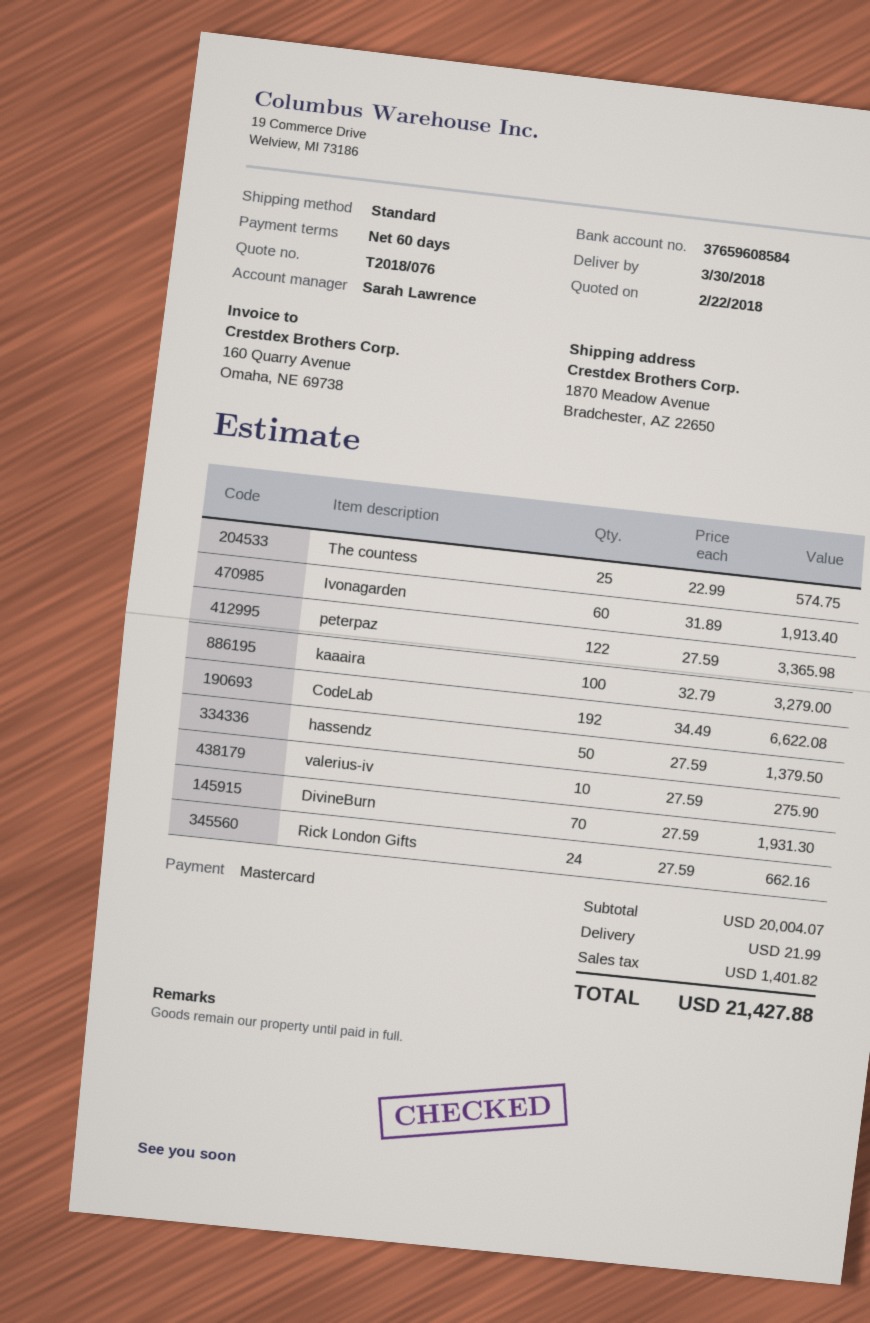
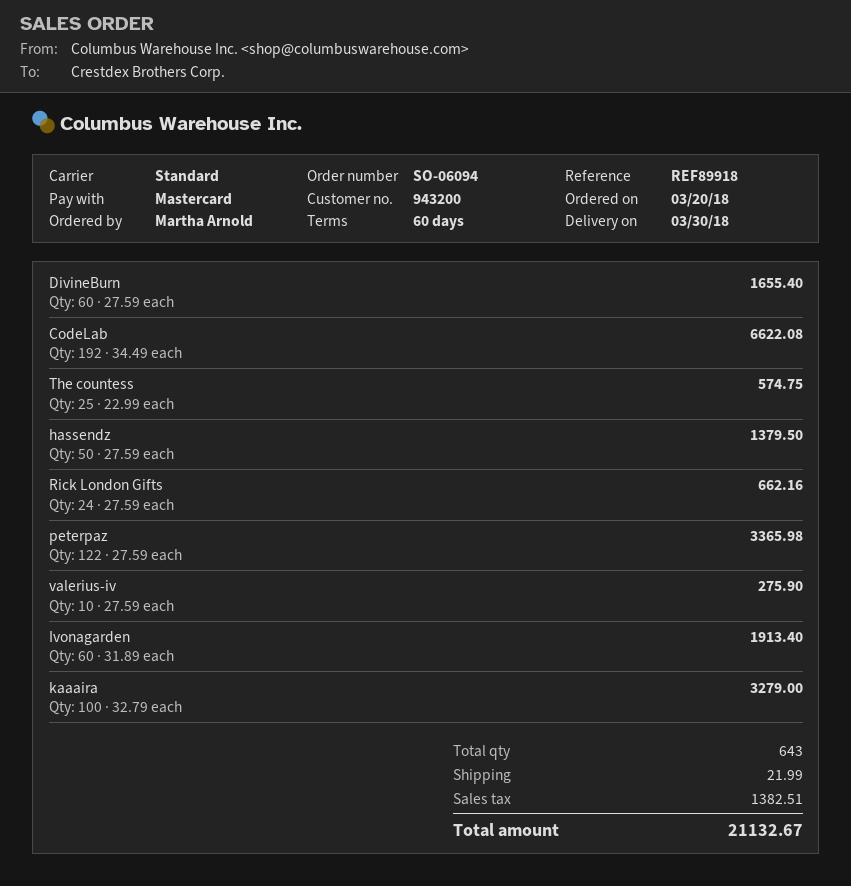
DivineBurn: 70 x 27.59 = 1931.30 -> 60 x 27.59 = 1655.40
tax: 1401.82 -> 1382.51
total: 21427.88 -> 21132.67

